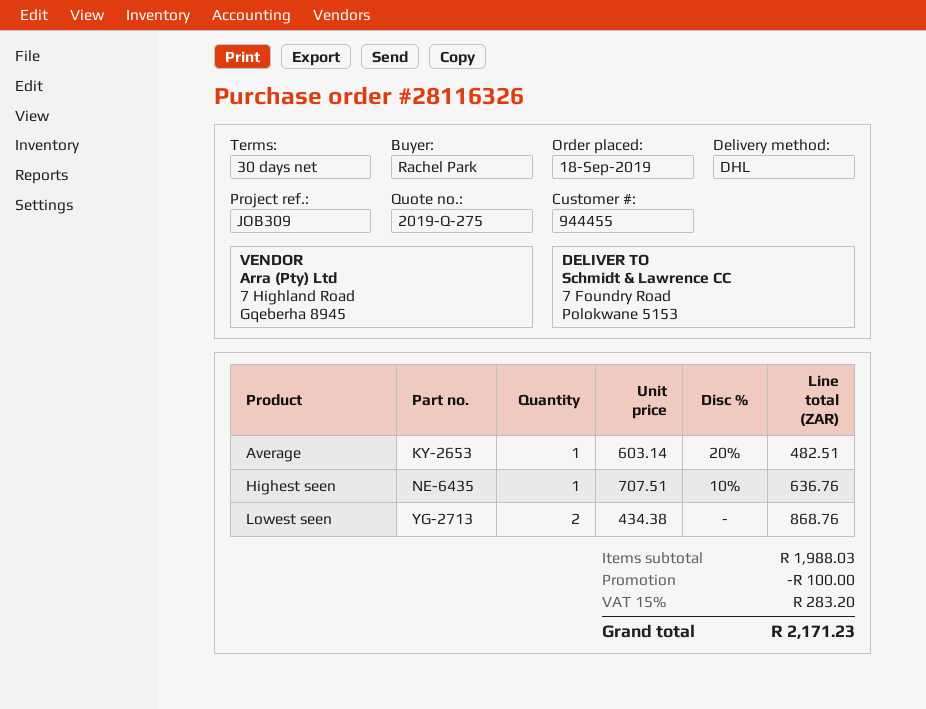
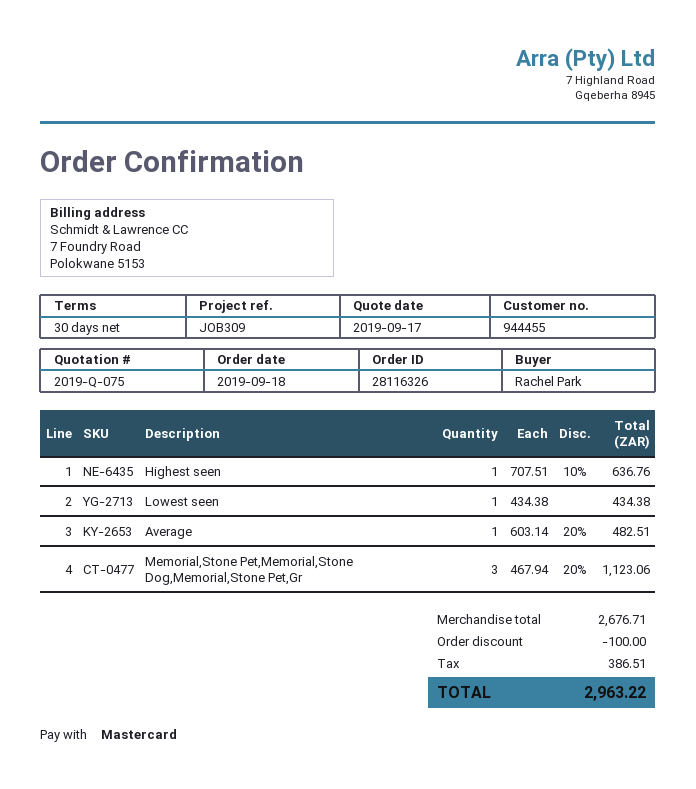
quote number: 2019-Q-275 -> 2019-Q-075
Lowest seen: 2 x 434.38 = 868.76 -> 1 x 434.38 = 434.38
Memorial,Stone Pet,Memorial,Stone Dog,Memorial,Stone Pet,Gr: none -> 3 x 467.94 - 20% = 1123.06
subtotal: 1988.03 -> 2676.71
tax: 283.20 -> 386.51
total: 2171.23 -> 2963.22

